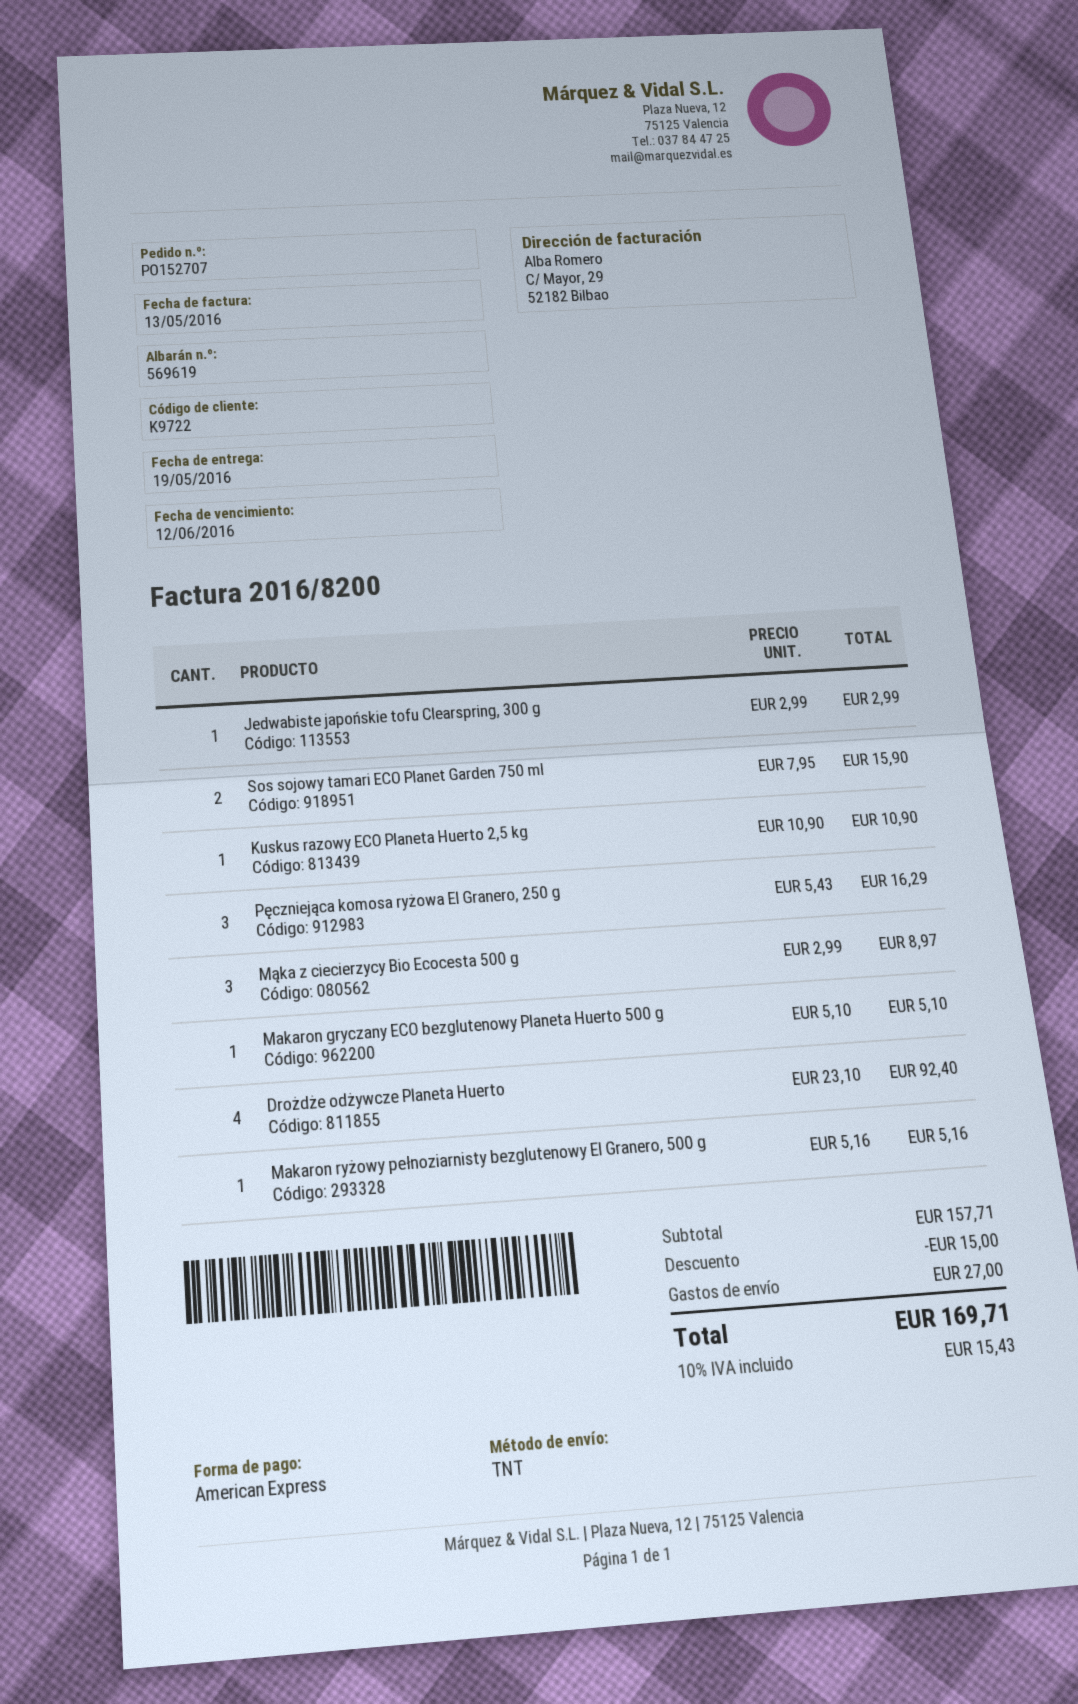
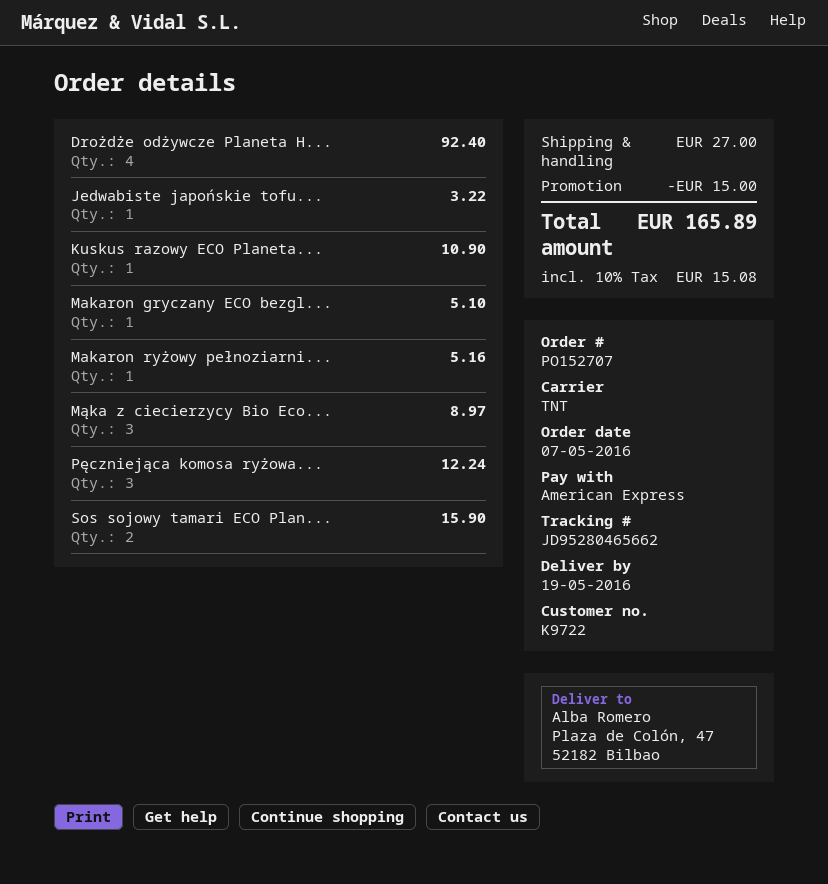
Jedwabiste japońskie tofu Clearspring, 300 g: 1 for 2.99 -> 1 for 3.22
Pęczniejąca komosa ryżowa El Granero, 250 g: 3 for 16.29 -> 3 for 12.24
tax: 10% = 15.43 -> 10% = 15.08
total: 169.71 -> 165.89

